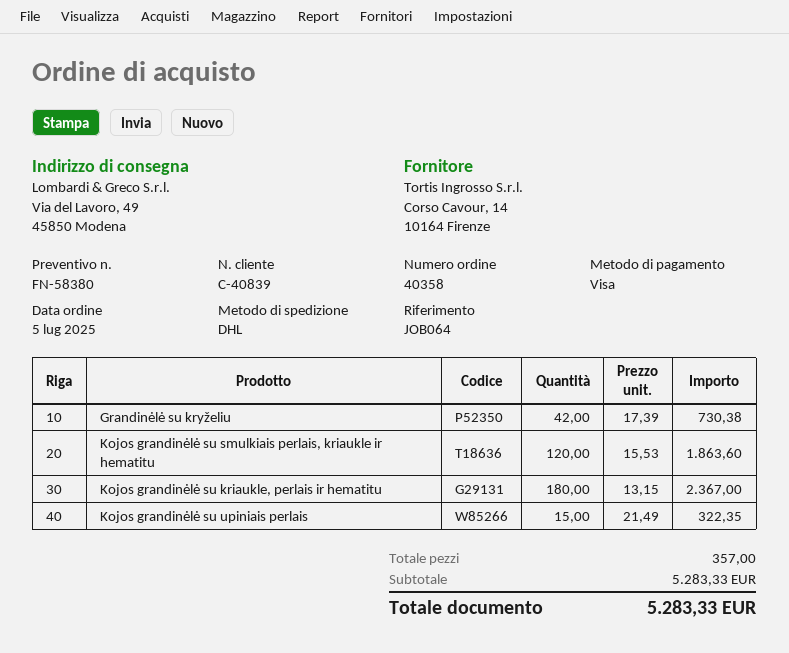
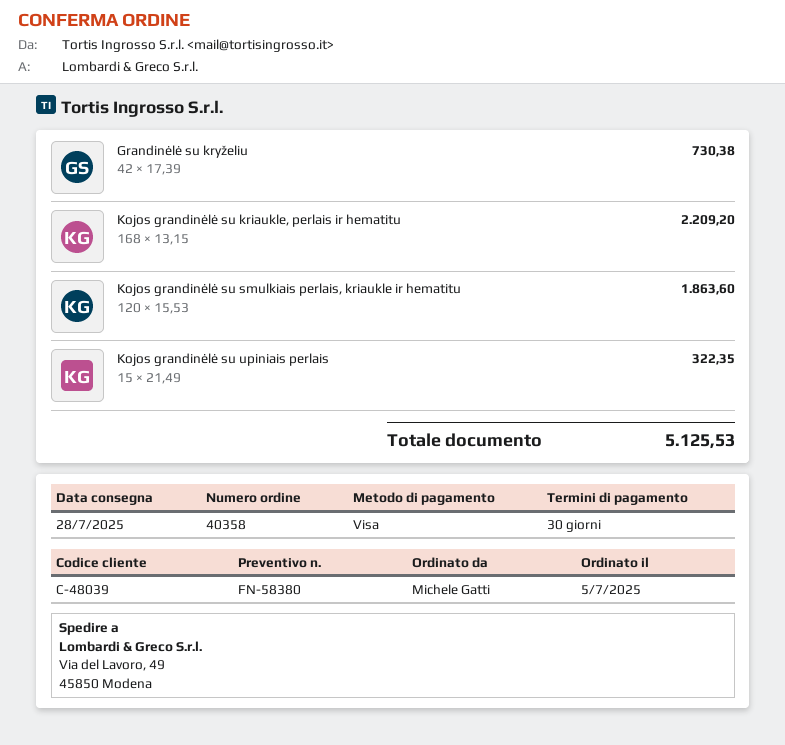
customer number: C-40839 -> C-48039
Kojos grandinėlė su kriaukle, perlais ir hematitu: 180 x 13.15 = 2367.00 -> 168 x 13.15 = 2209.20
total: 5283.33 -> 5125.53

